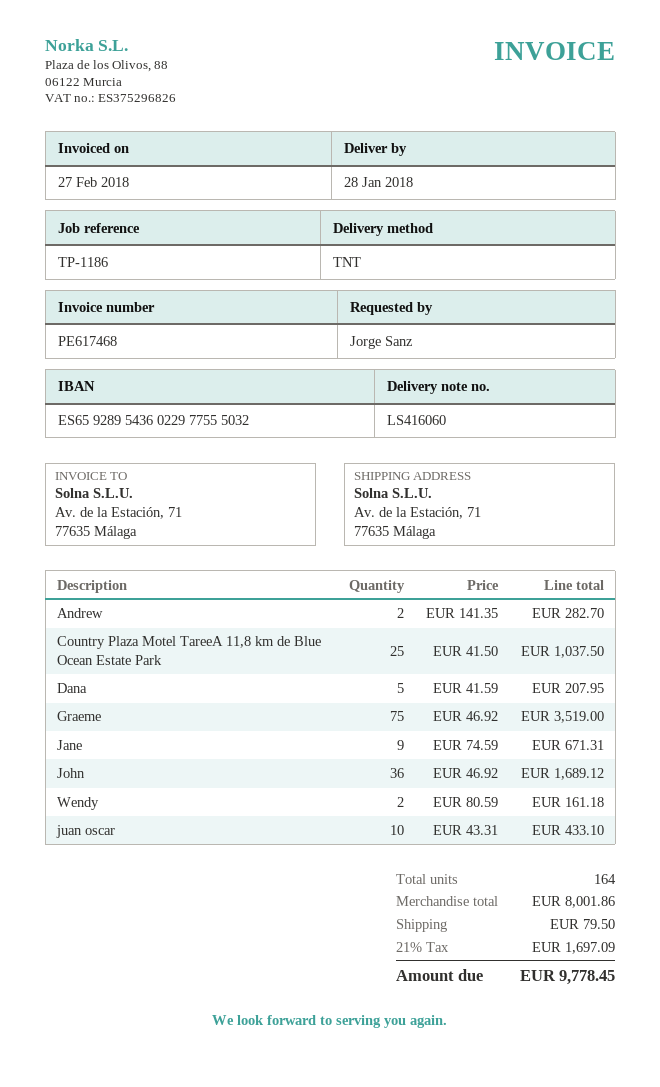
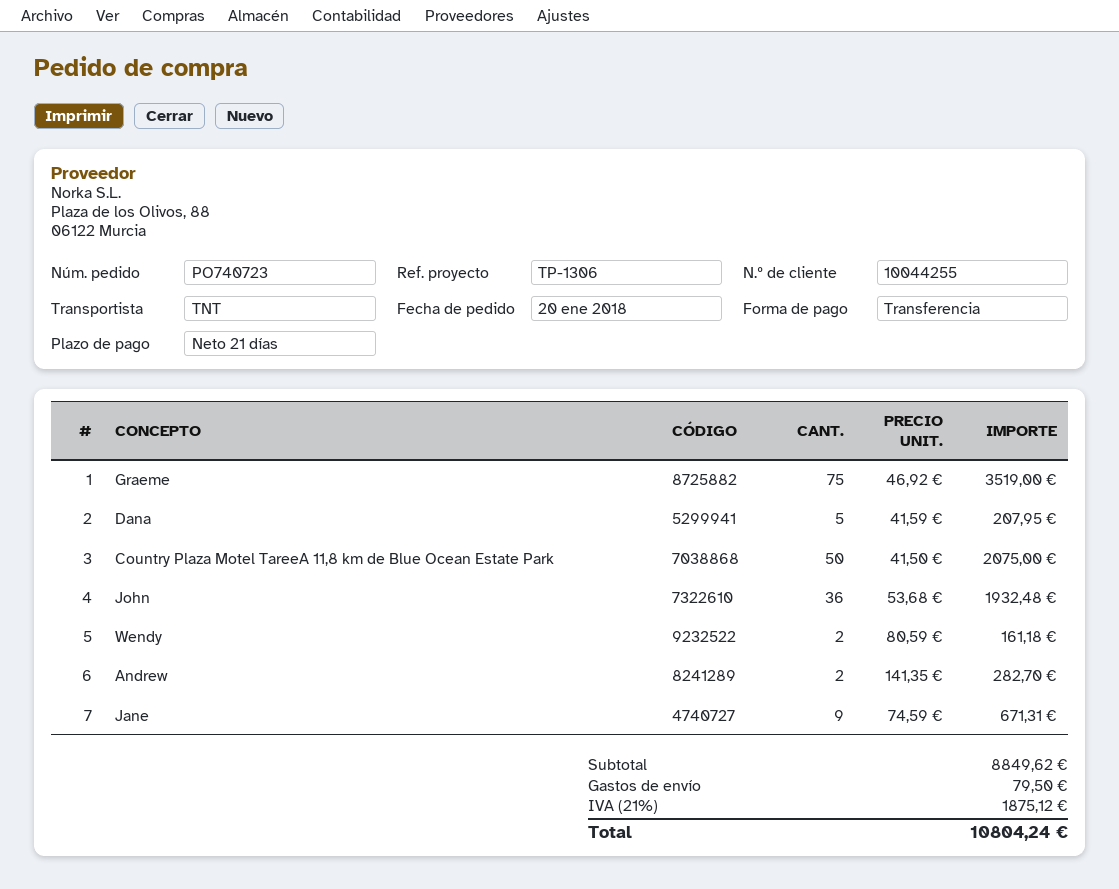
reference: TP-1186 -> TP-1306
Country Plaza Motel TareeA 11,8 km de Blue Ocean Estate Park: 25 x 41.50 = 1037.50 -> 50 x 41.50 = 2075.00
John: 36 x 46.92 = 1689.12 -> 36 x 53.68 = 1932.48
juan oscar: 10 x 43.31 = 433.10 -> none
subtotal: 8001.86 -> 8849.62
tax: 21% = 1697.09 -> 21% = 1875.12
total: 9778.45 -> 10804.24

